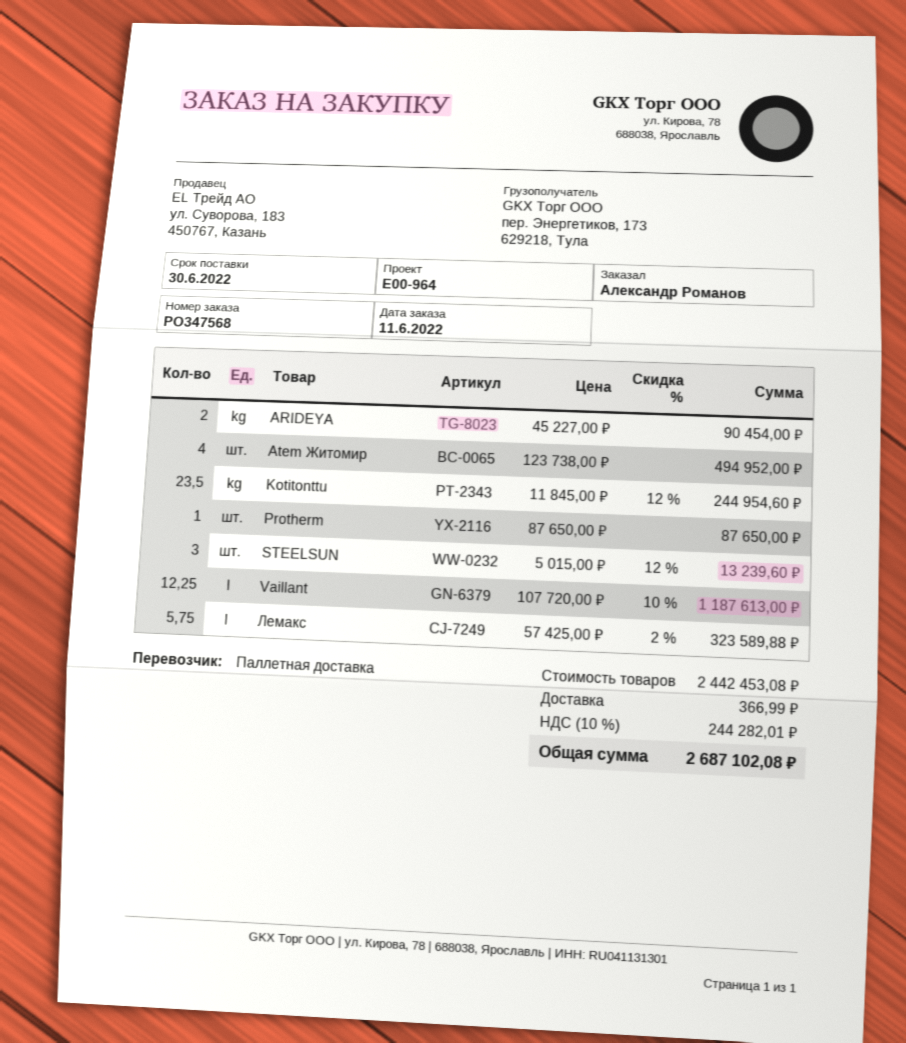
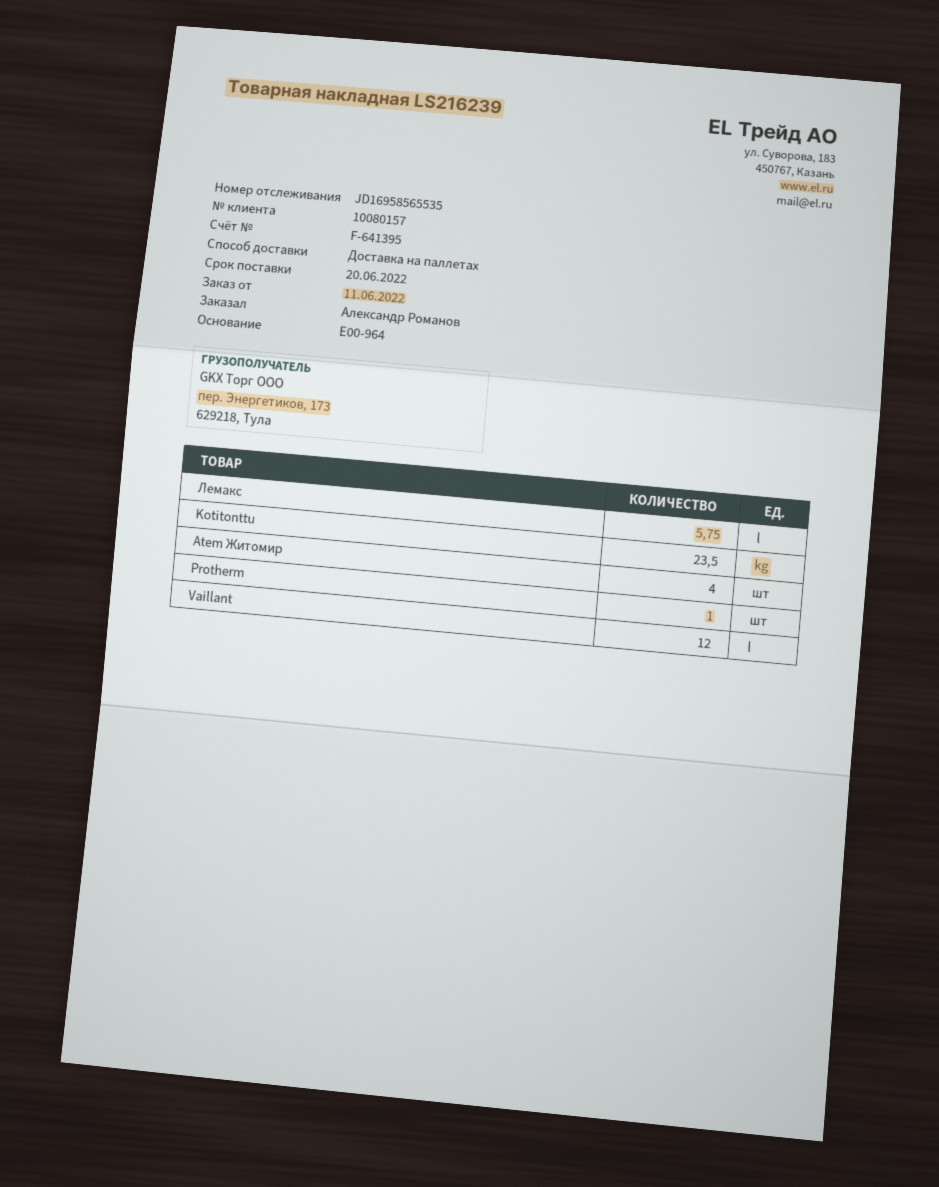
delivery date: 2022-06-30 -> 2022-06-20
ARIDEYA: 2 -> none
STEELSUN: 3 -> none
Vaillant: 12.25 -> 12

